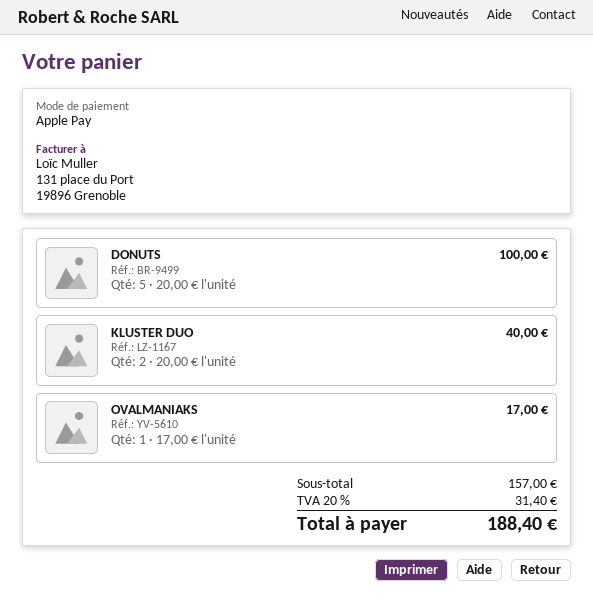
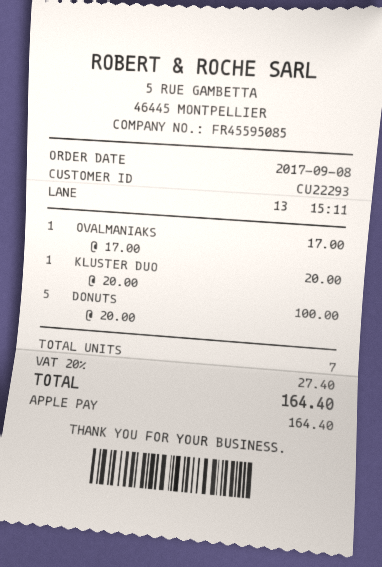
KLUSTER DUO: 2 x 20.00 = 40.00 -> 1 x 20.00 = 20.00
tax: 20% = 31.40 -> 20% = 27.40
total: 188.40 -> 164.40

